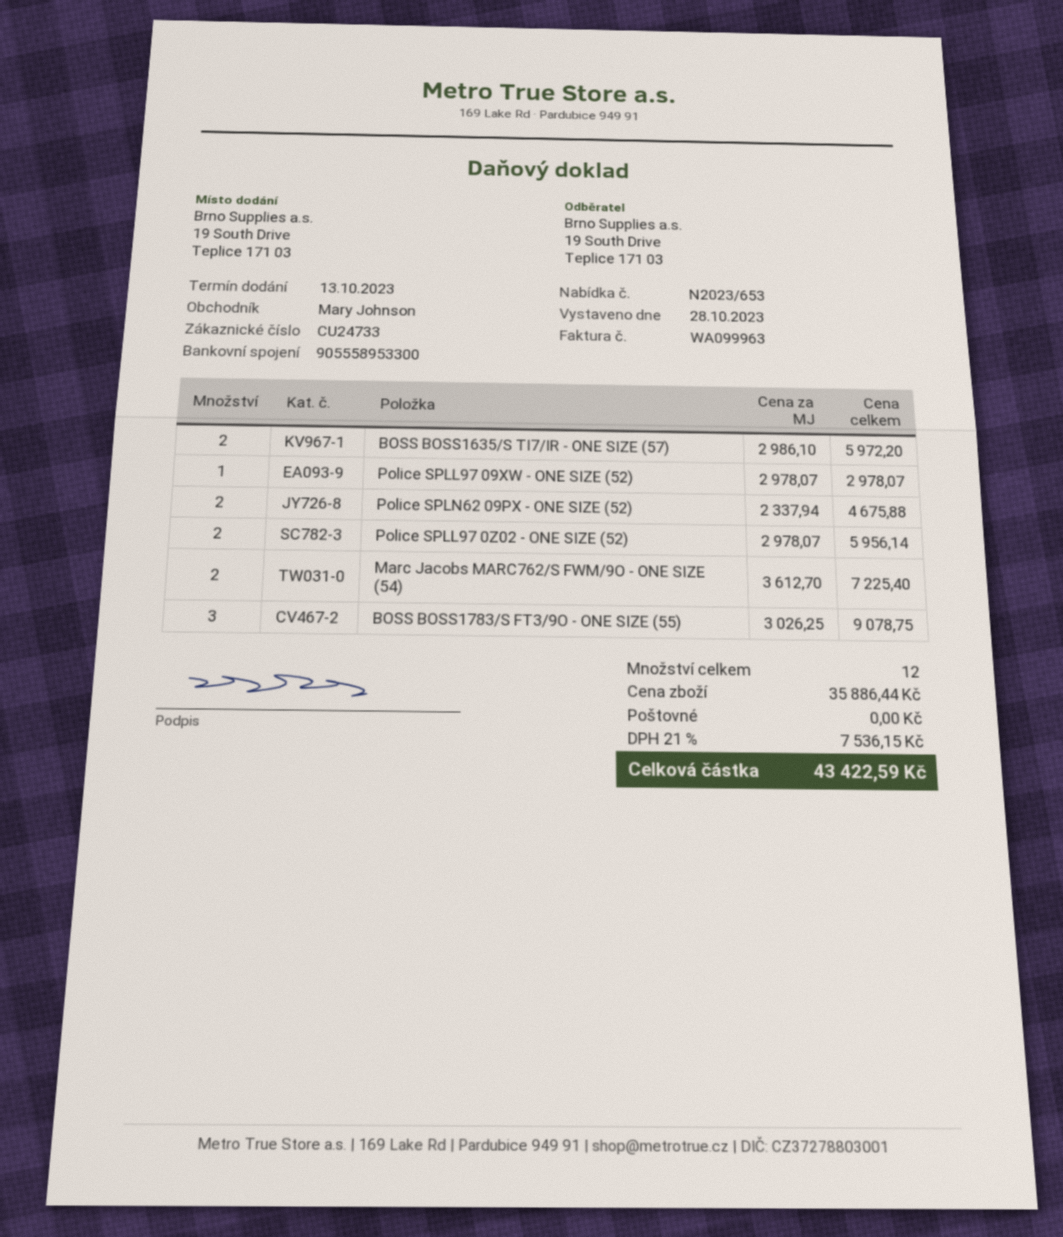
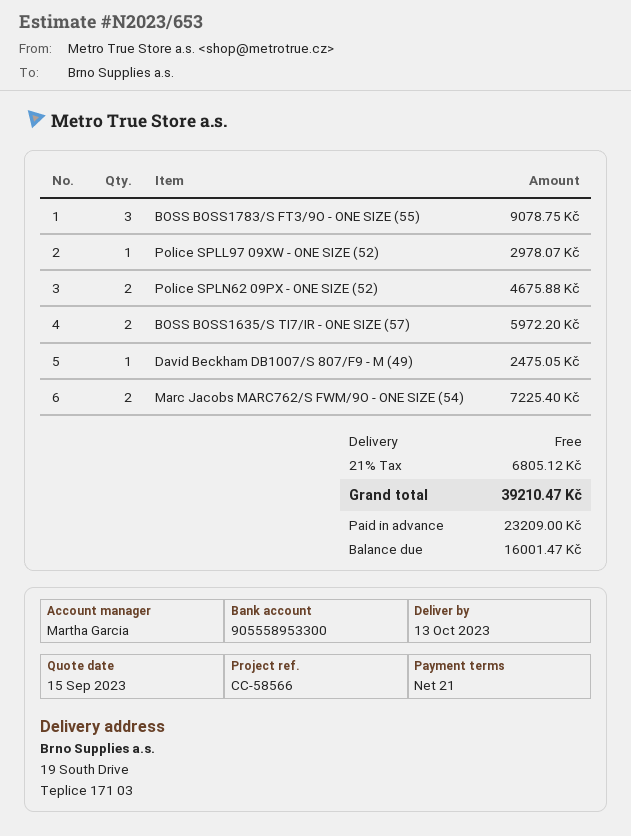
sales rep: Mary Johnson -> Martha Garcia
Police SPLL97 0Z02 - ONE SIZE (52): 2 for 5956.14 -> none
David Beckham DB1007/S 807/F9 - M (49): none -> 1 for 2475.05
tax: 21% = 7536.15 -> 21% = 6805.12
total: 43422.59 -> 39210.47

